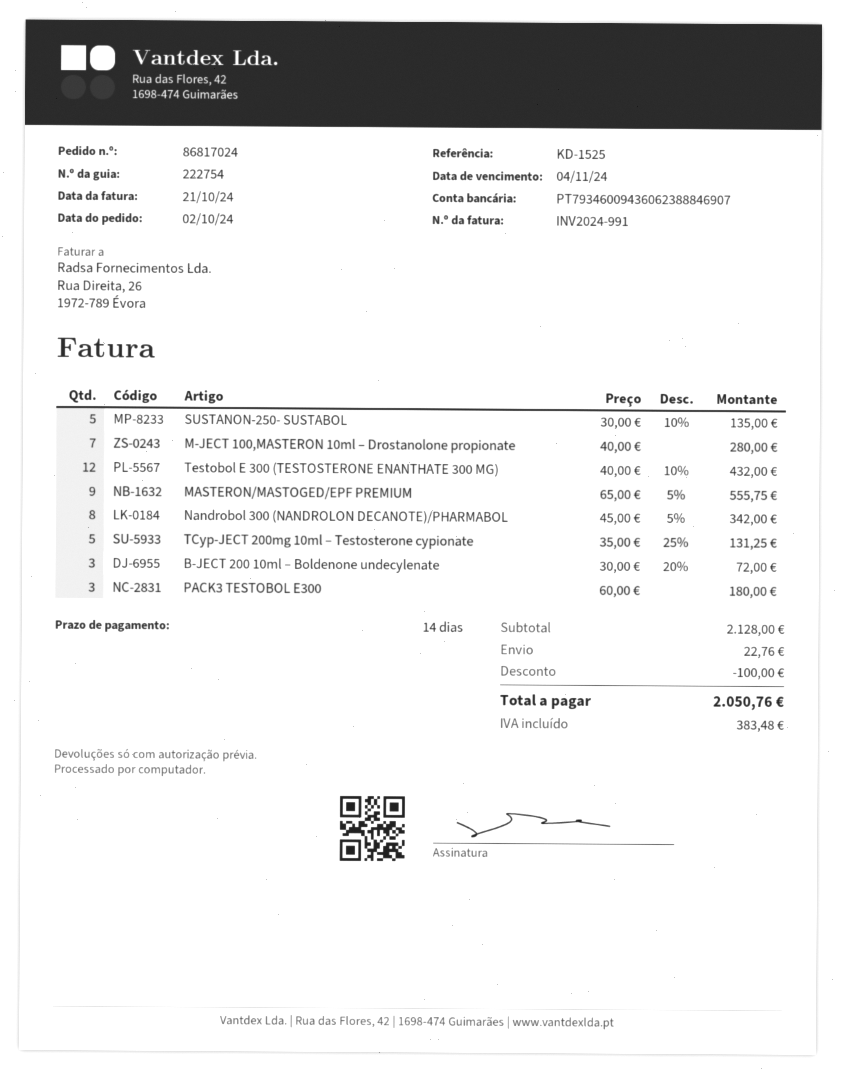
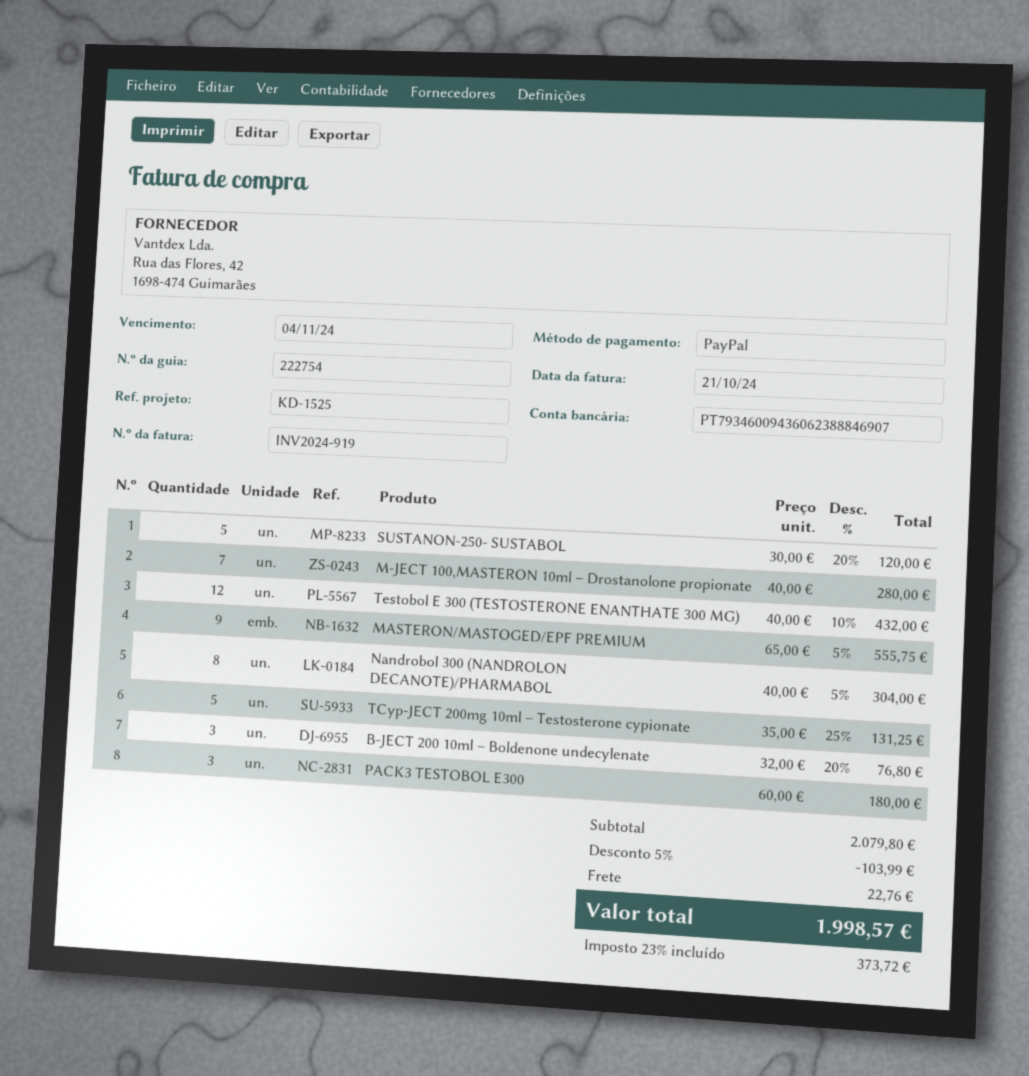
invoice number: INV2024-991 -> INV2024-919
SUSTANON-250- SUSTABOL: 5 x 30.00 - 10% = 135.00 -> 5 x 30.00 - 20% = 120.00
Nandrobol 300 (NANDROLON DECANOTE)/PHARMABOL: 8 x 45.00 - 5% = 342.00 -> 8 x 40.00 - 5% = 304.00
B-JECT 200 10ml – Boldenone undecylenate: 3 x 30.00 - 20% = 72.00 -> 3 x 32.00 - 20% = 76.80
subtotal: 2128.00 -> 2079.80
discount: 100.00 -> 103.99
tax: 383.48 -> 373.72
total: 2050.76 -> 1998.57

